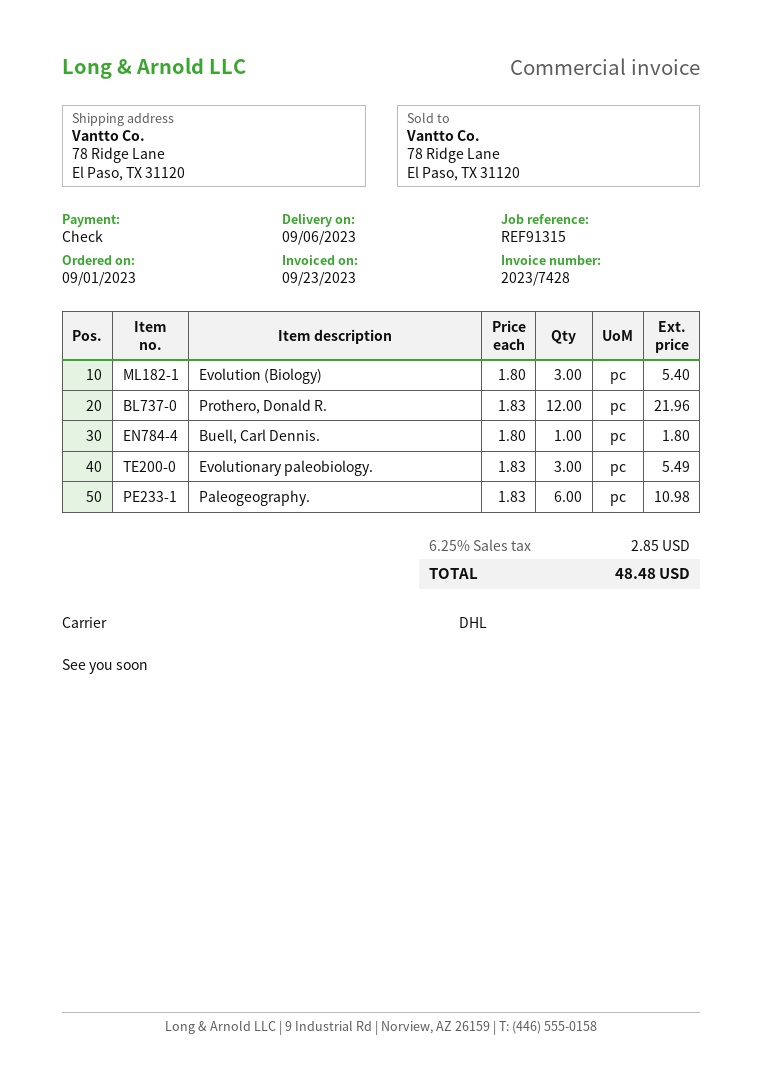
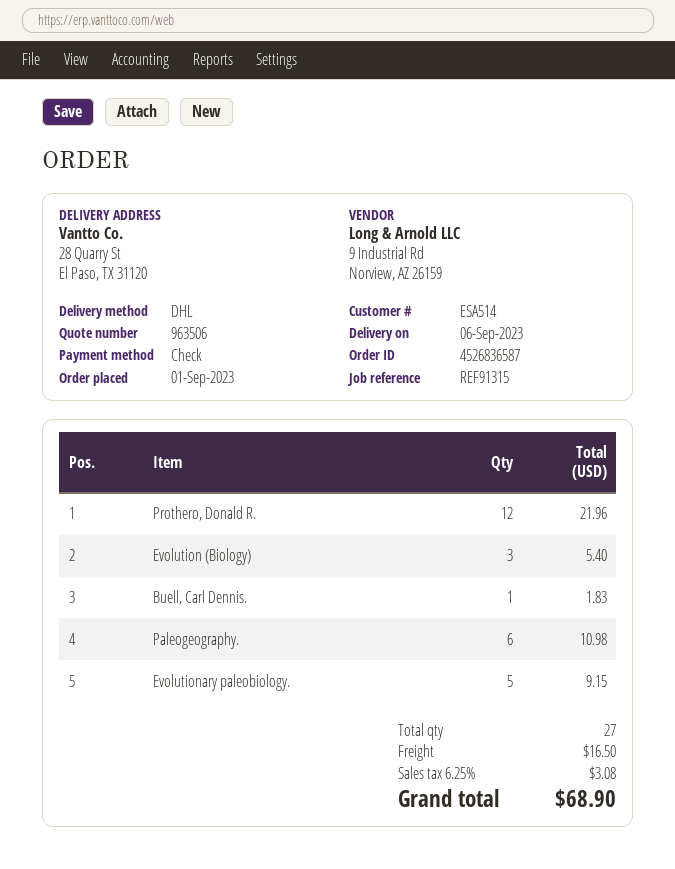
ship to: 78 Ridge Lane, El Paso, TX 31120 -> 28 Quarry St, El Paso, TX 31120
Buell, Carl Dennis.: 1 for 1.80 -> 1 for 1.83
Evolutionary paleobiology.: 3 for 5.49 -> 5 for 9.15
shipping: none -> 16.50
tax: 6.25% = 2.85 -> 6.25% = 3.08
total: 48.48 -> 68.90

